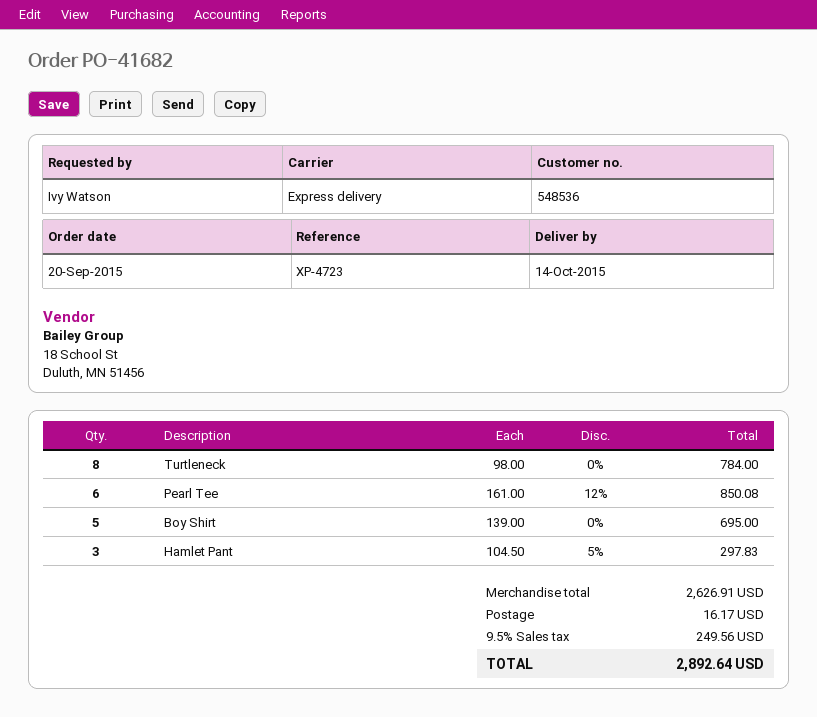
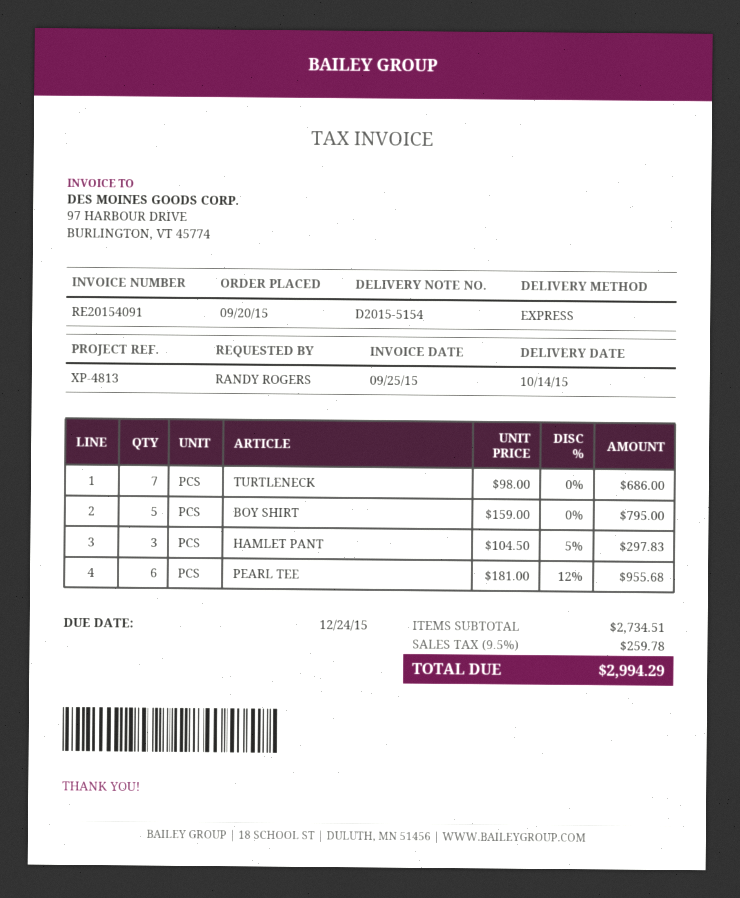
reference: XP-4723 -> XP-4813
ordered by: Ivy Watson -> RANDY ROGERS
Turtleneck: 8 x 98.00 = 784.00 -> 7 x 98.00 = 686.00
Pearl Tee: 6 x 161.00 - 12% = 850.08 -> 6 x 181.00 - 12% = 955.68
Boy Shirt: 5 x 139.00 = 695.00 -> 5 x 159.00 = 795.00
subtotal: 2626.91 -> 2734.51
shipping: 16.17 -> none
tax: 9.5% = 249.56 -> 9.5% = 259.78
total: 2892.64 -> 2994.29

